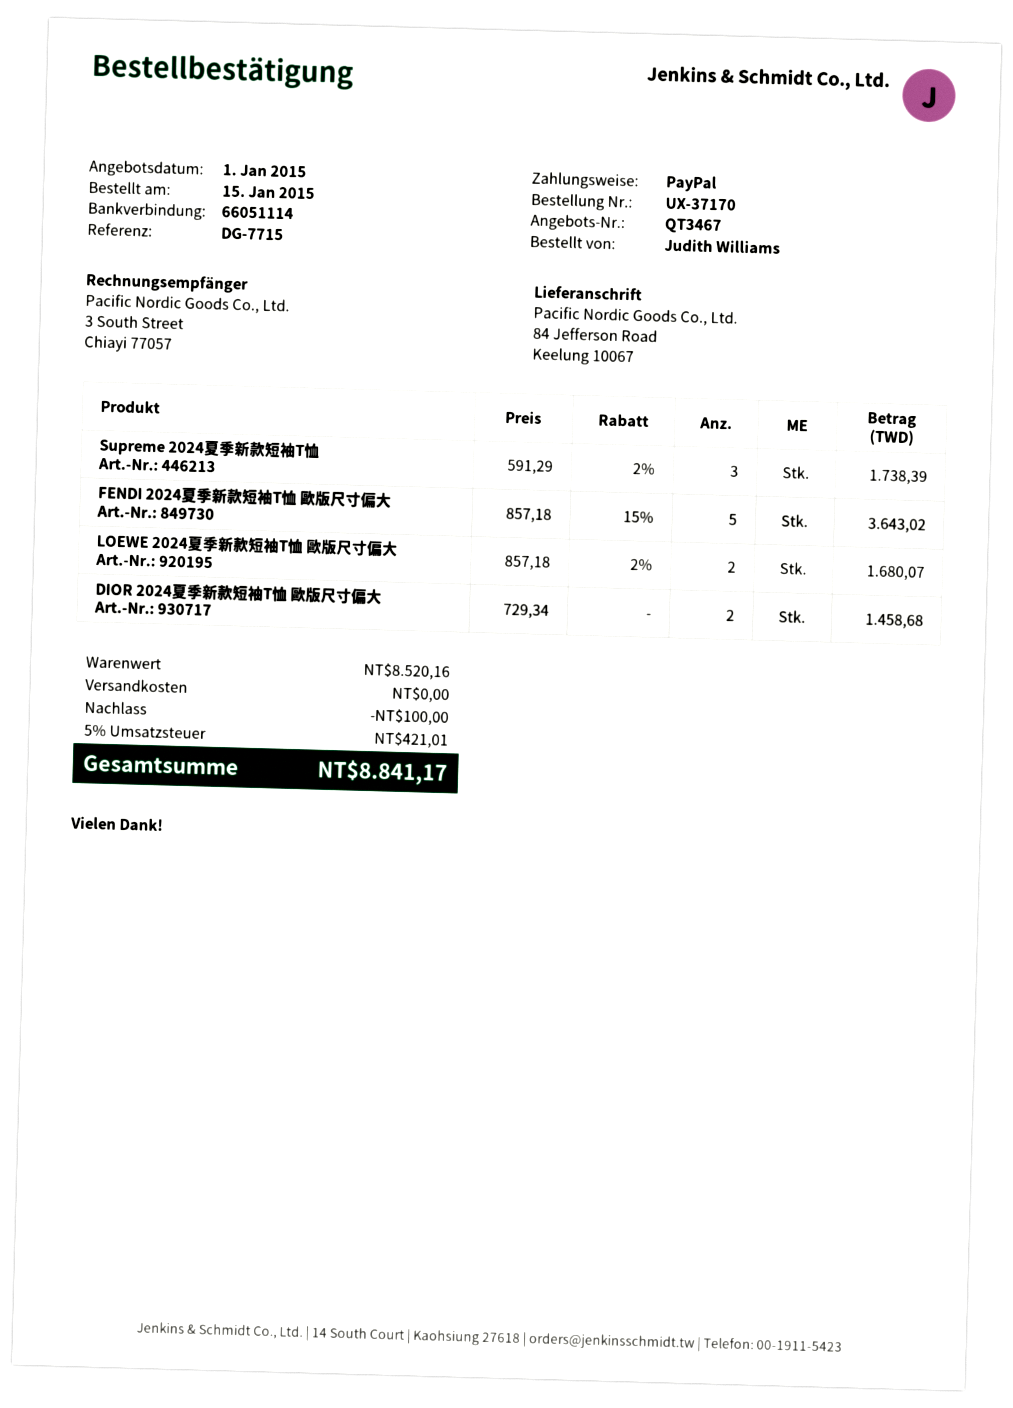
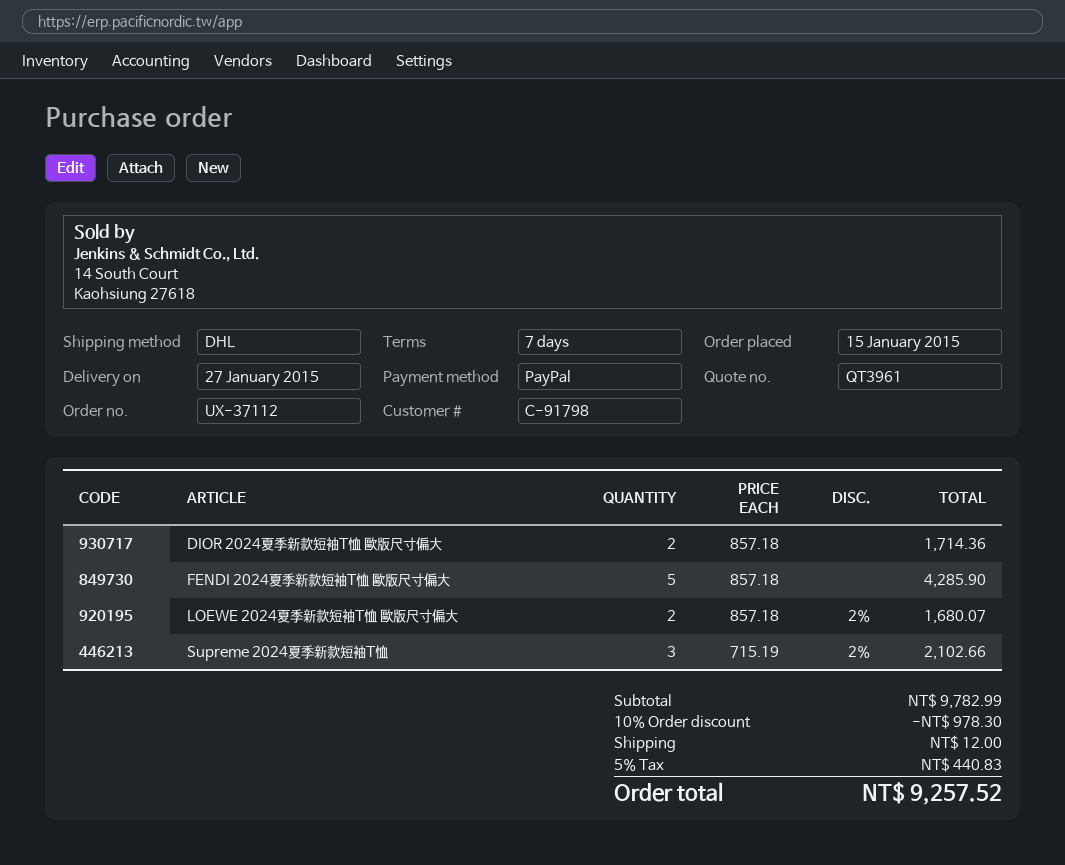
quote number: QT3467 -> QT3961
order number: UX-37170 -> UX-37112
Supreme 2024夏季新款短袖T恤: 3 x 591.29 - 2% = 1738.39 -> 3 x 715.19 - 2% = 2102.66
FENDI 2024夏季新款短袖T恤 歐版尺寸偏大: 5 x 857.18 - 15% = 3643.02 -> 5 x 857.18 = 4285.90
DIOR 2024夏季新款短袖T恤 歐版尺寸偏大: 2 x 729.34 = 1458.68 -> 2 x 857.18 = 1714.36
subtotal: 8520.16 -> 9782.99
discount: 100.00 -> 978.30
shipping: 0.00 -> 12.00
tax: 5% = 421.01 -> 5% = 440.83
total: 8841.17 -> 9257.52

